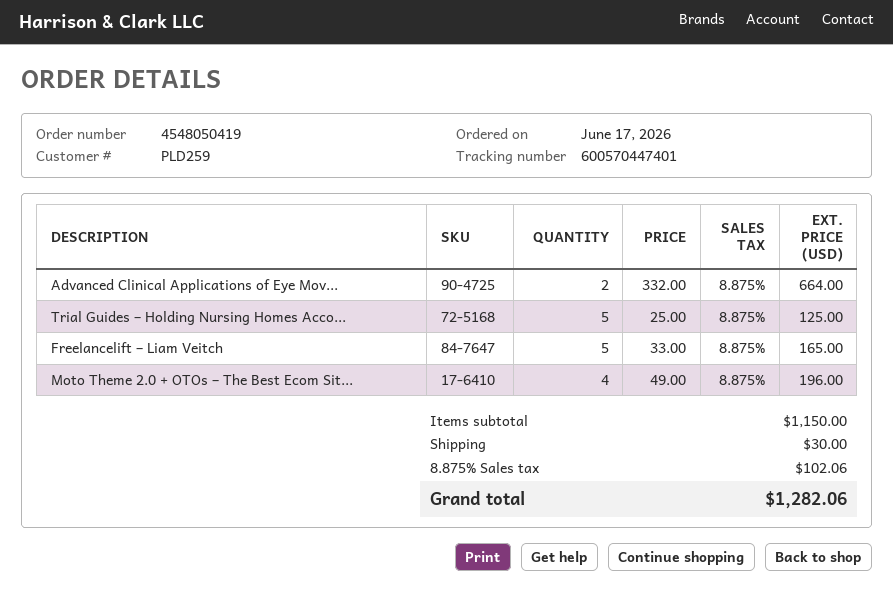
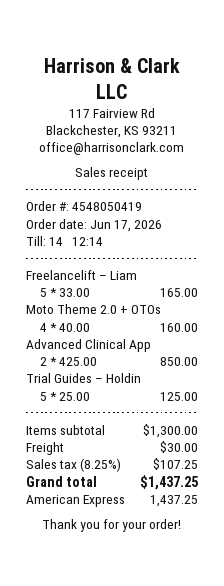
Advanced Clinical Applications of Eye Mov...: 2 x 332.00 = 664.00 -> 2 x 425.00 = 850.00
Moto Theme 2.0 + OTOs – The Best Ecom Sit...: 4 x 49.00 = 196.00 -> 4 x 40.00 = 160.00
subtotal: 1150.00 -> 1300.00
tax: 8.875% = 102.06 -> 8.25% = 107.25
total: 1282.06 -> 1437.25

